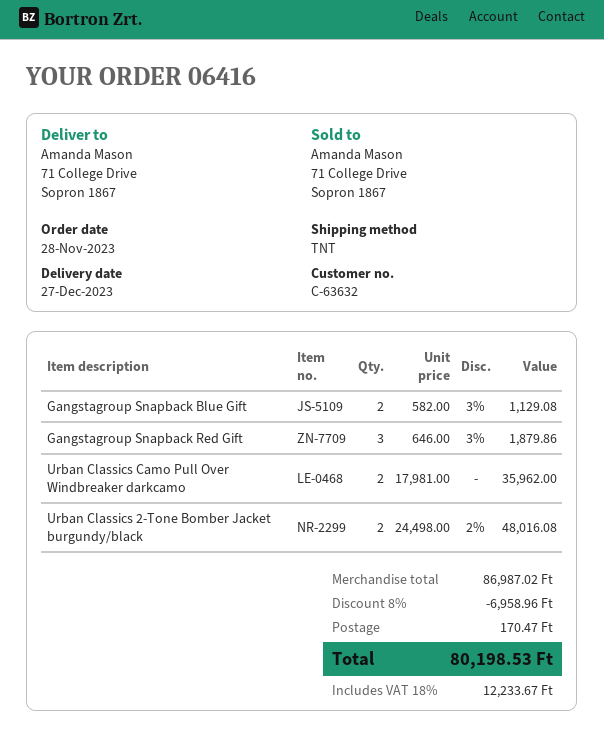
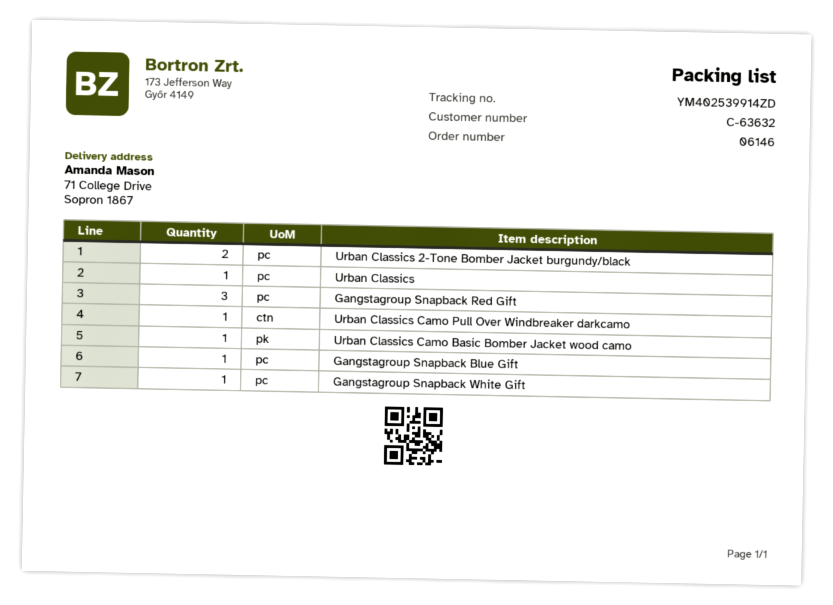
order number: 06416 -> 06146
Gangstagroup Snapback Blue Gift: 2 -> 1
Urban Classics Camo Pull Over Windbreaker darkcamo: 2 -> 1
Urban Classics: none -> 1
Urban Classics Camo Basic Bomber Jacket wood camo: none -> 1
Gangstagroup Snapback White Gift: none -> 1

